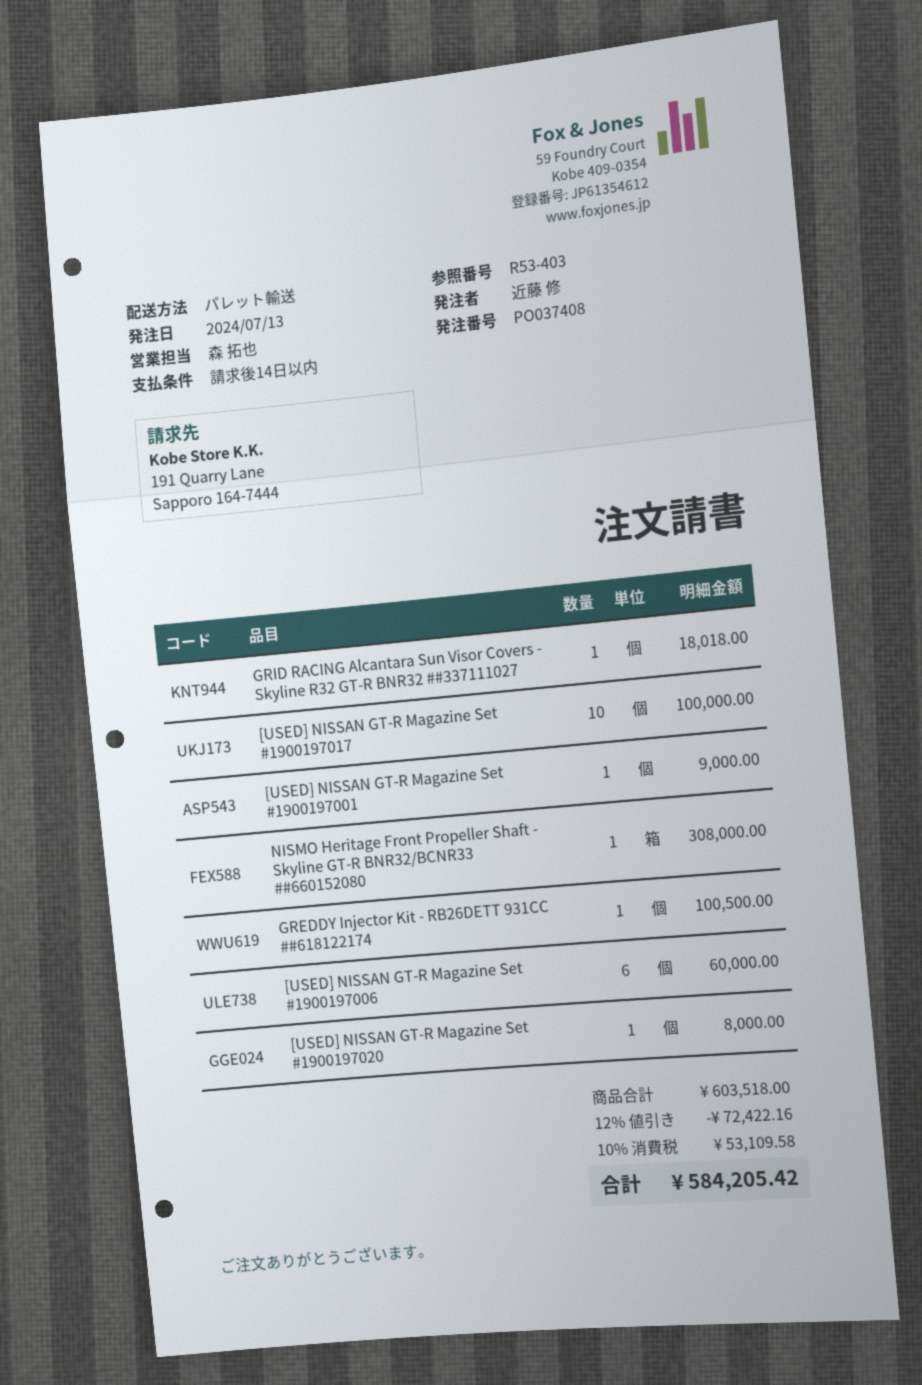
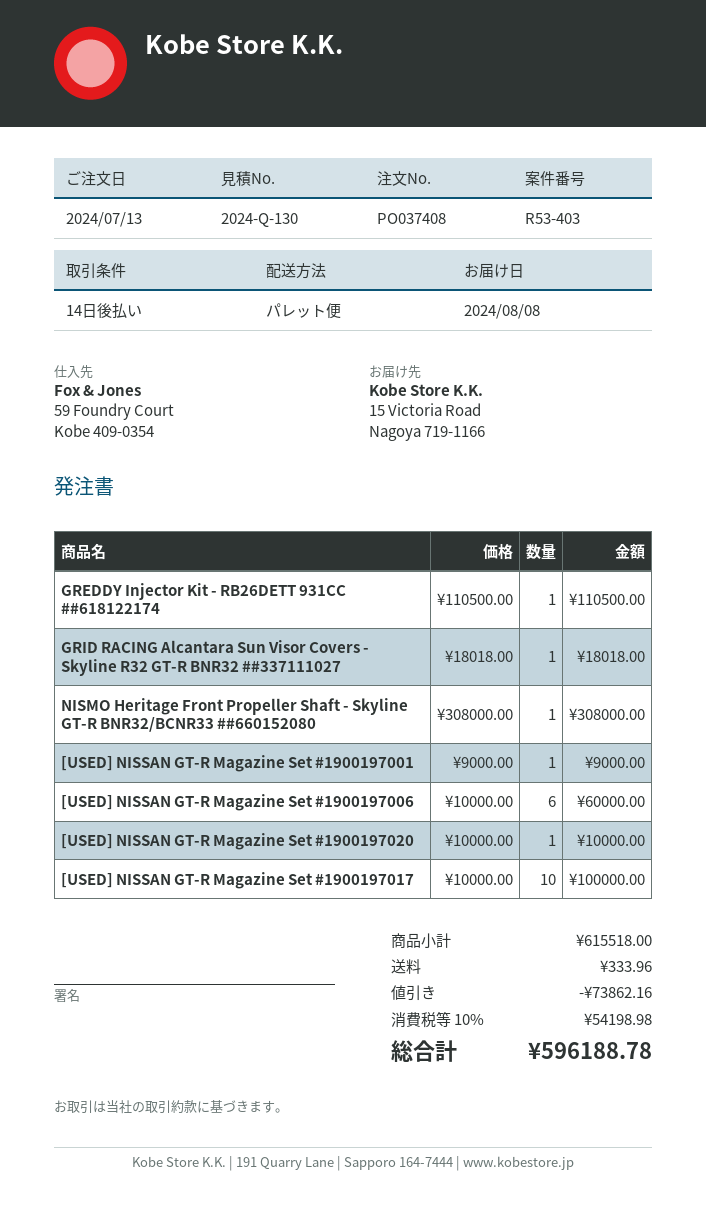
GREDDY Injector Kit - RB26DETT 931CC ##618122174: 1 for 100500.00 -> 1 for 110500.00
[USED] NISSAN GT-R Magazine Set #1900197020: 1 for 8000.00 -> 1 for 10000.00
subtotal: 603518.00 -> 615518.00
discount: 72422.16 -> 73862.16
shipping: none -> 333.96
tax: 10% = 53109.58 -> 10% = 54198.98
total: 584205.42 -> 596188.78

